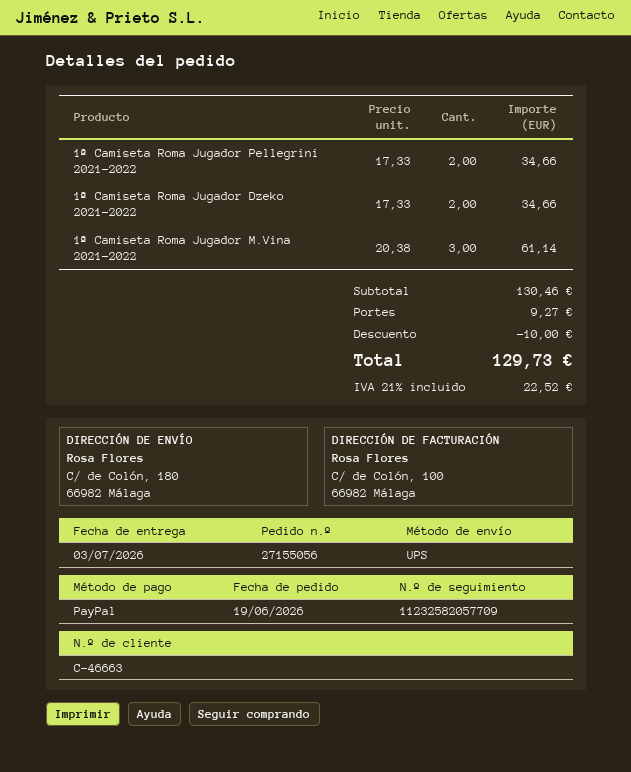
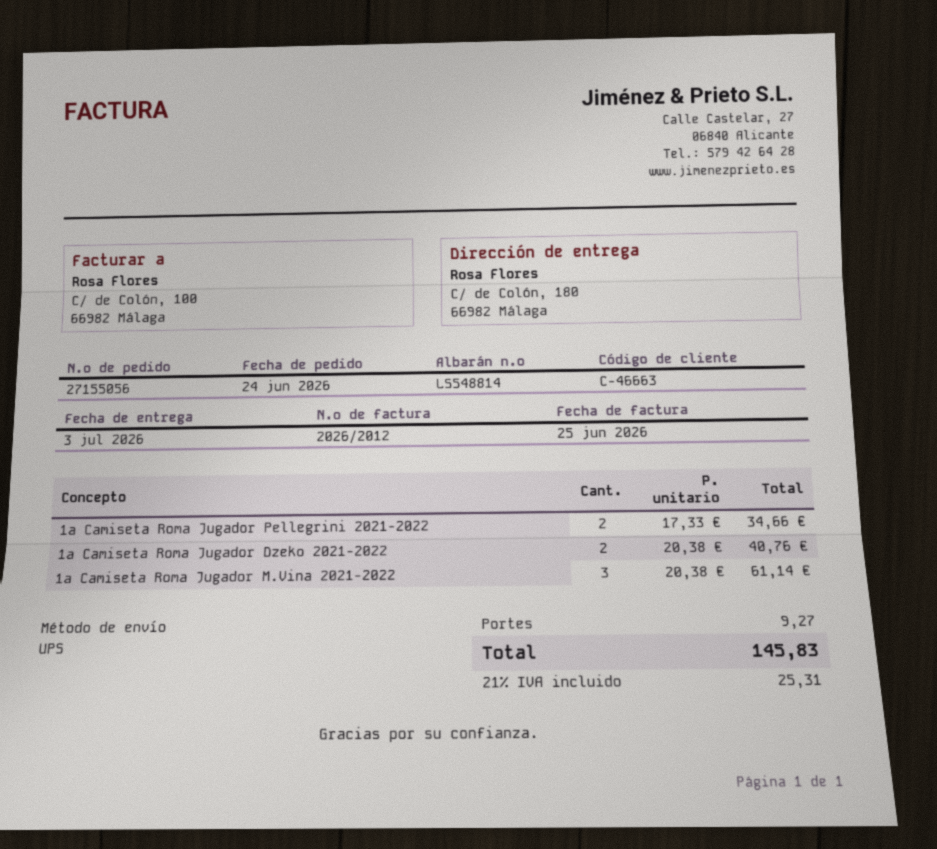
order date: 2026-06-19 -> 2026-06-24
1ª Camiseta Roma Jugador Dzeko 2021-2022: 2 x 17.33 = 34.66 -> 2 x 20.38 = 40.76
discount: 10.00 -> none
tax: 21% = 22.52 -> 21% = 25.31
total: 129.73 -> 145.83

